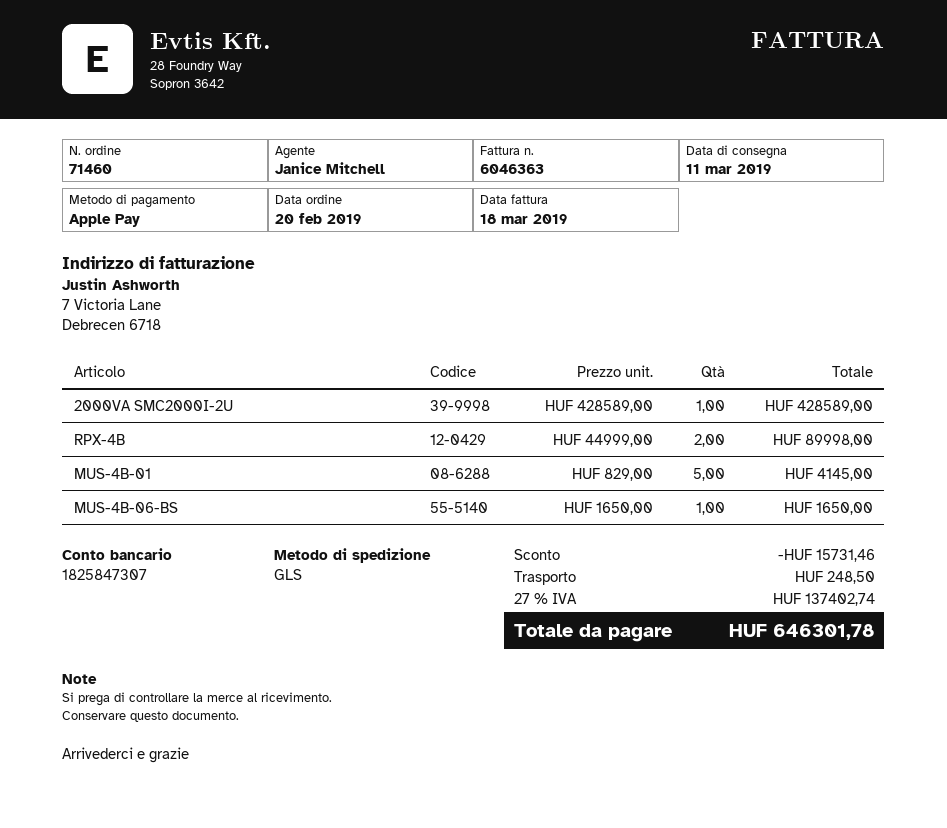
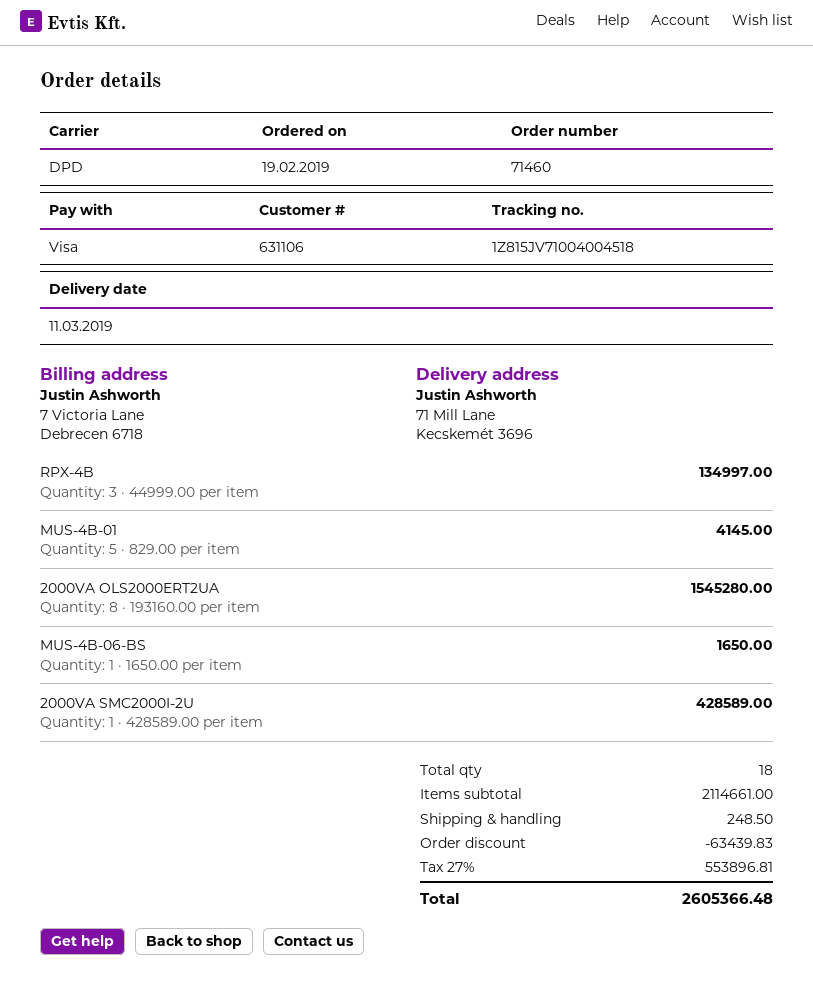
order date: 2019-02-20 -> 2019-02-19
payment method: Apple Pay -> Visa
shipping method: GLS -> DPD
RPX-4B: 2 x 44999.00 = 89998.00 -> 3 x 44999.00 = 134997.00
2000VA OLS2000ERT2UA: none -> 8 x 193160.00 = 1545280.00
discount: 15731.46 -> 63439.83
tax: 27% = 137402.74 -> 27% = 553896.81
total: 646301.78 -> 2605366.48

